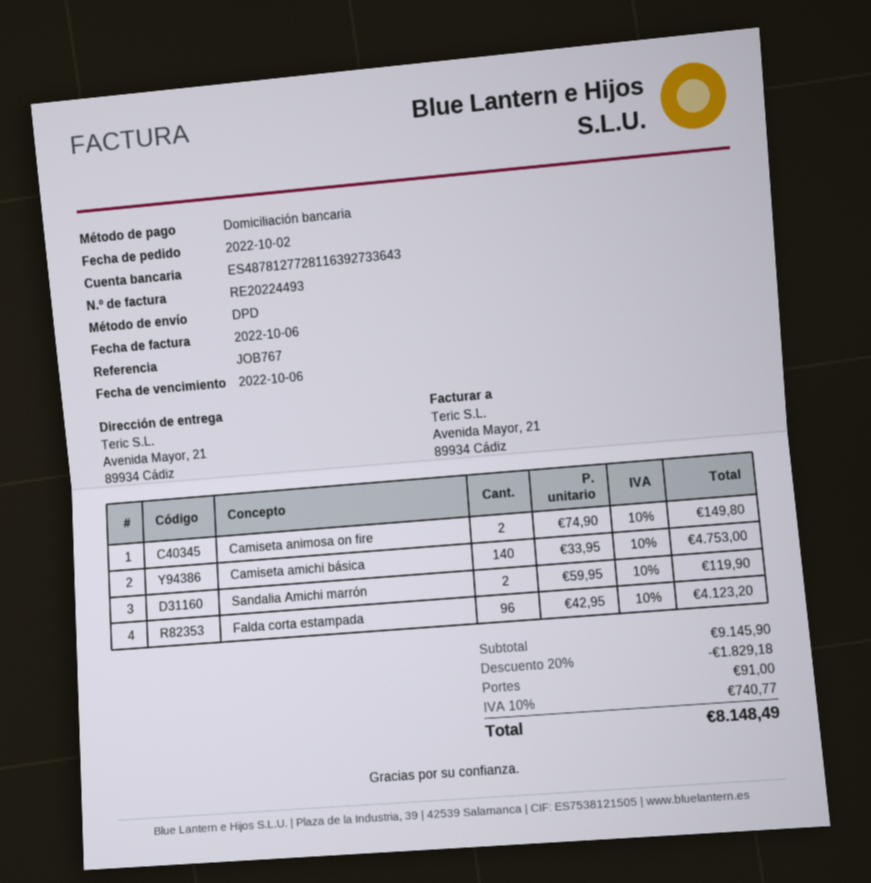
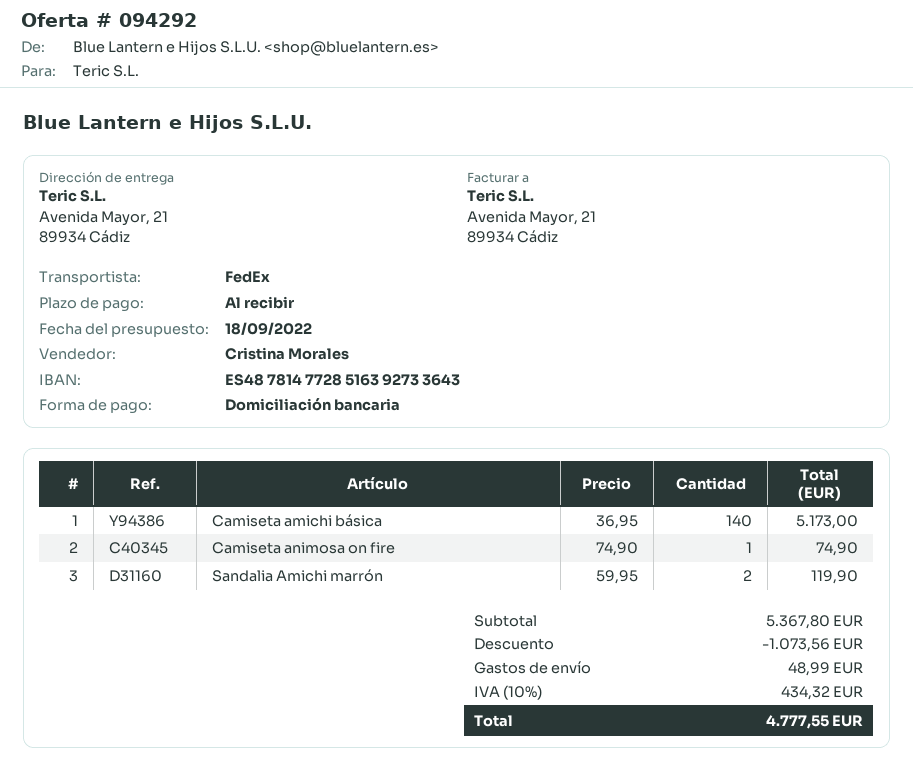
bank account: ES4878127728116392733643 -> ES4878147728516392733643
shipping method: DPD -> FedEx
Camiseta animosa on fire: 2 x 74.90 = 149.80 -> 1 x 74.90 = 74.90
Camiseta amichi básica: 140 x 33.95 = 4753.00 -> 140 x 36.95 = 5173.00
Falda corta estampada: 96 x 42.95 = 4123.20 -> none
subtotal: 9145.90 -> 5367.80
discount: 1829.18 -> 1073.56
shipping: 91.00 -> 48.99
tax: 10% = 740.77 -> 10% = 434.32
total: 8148.49 -> 4777.55

